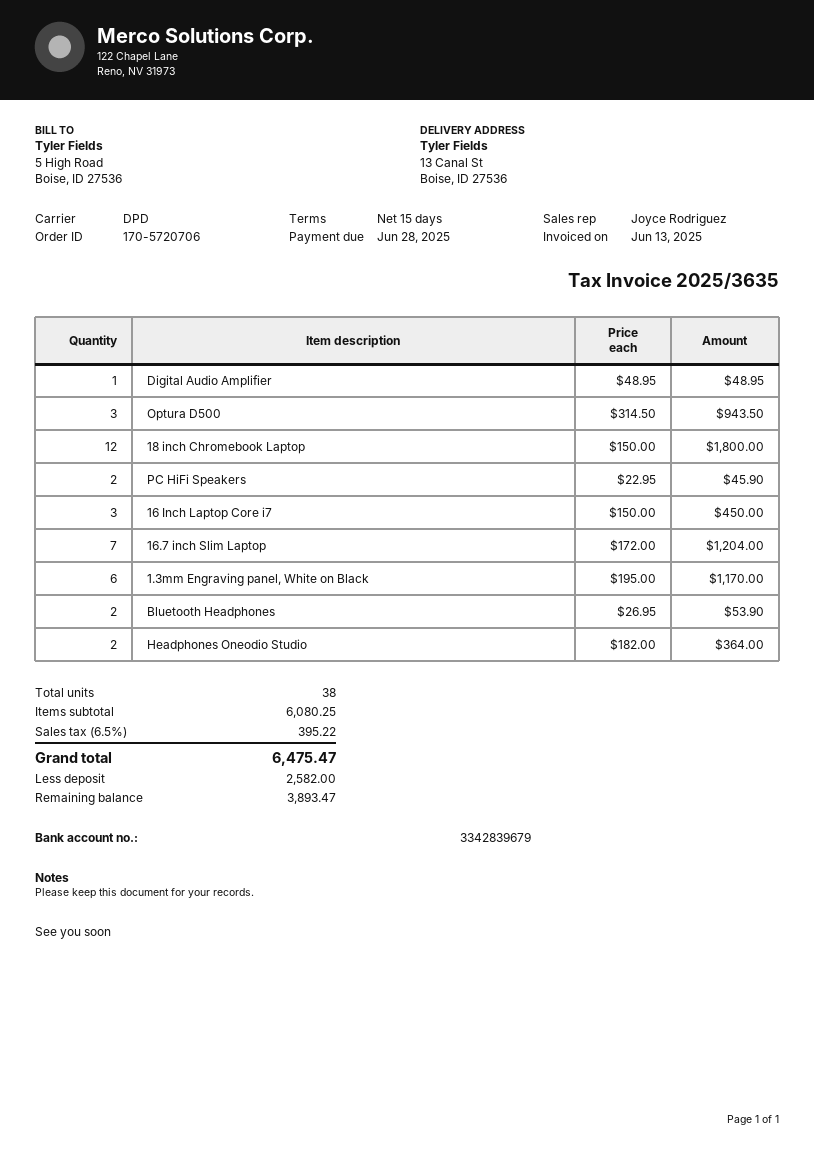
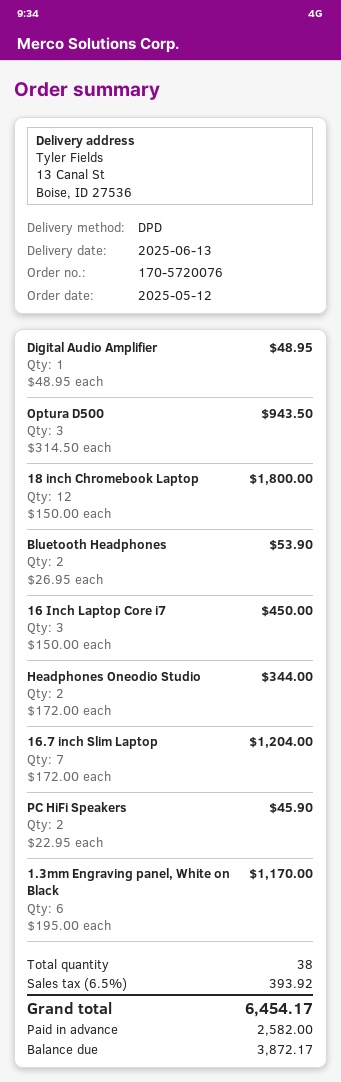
order number: 170-5720706 -> 170-5720076
Headphones Oneodio Studio: 2 x 182.00 = 364.00 -> 2 x 172.00 = 344.00
tax: 6.5% = 395.22 -> 6.5% = 393.92
total: 6475.47 -> 6454.17
balance: 3893.47 -> 3872.17

